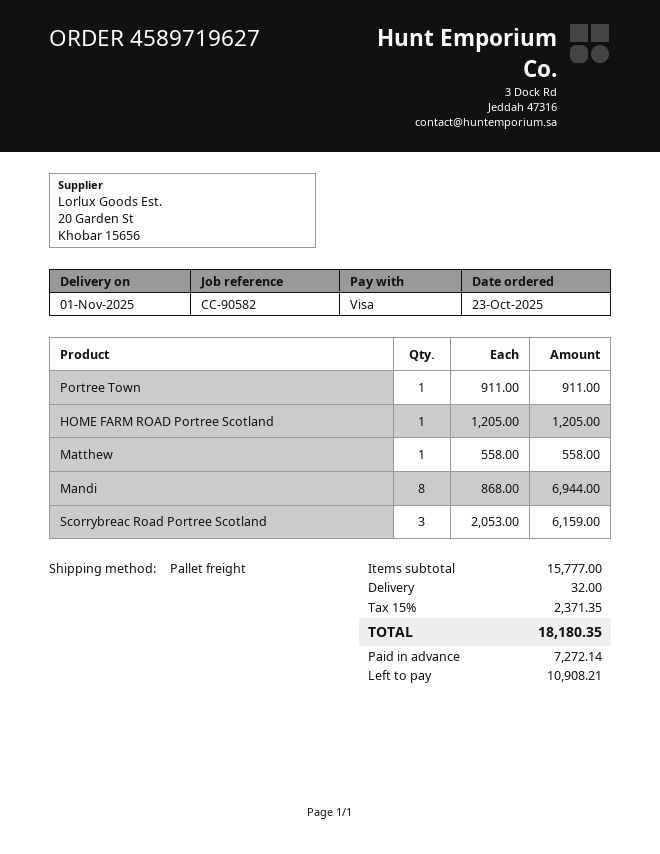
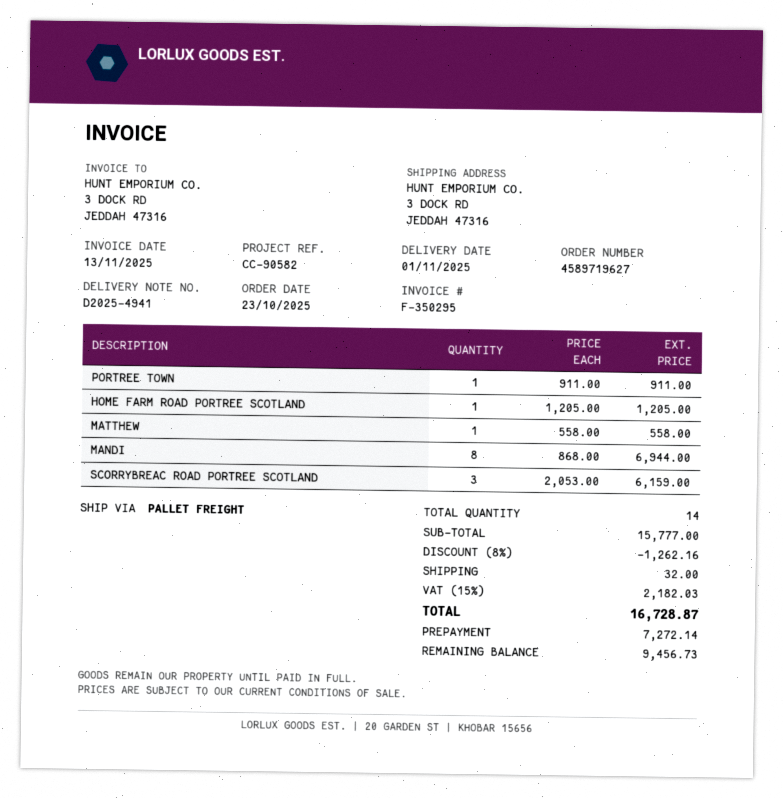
discount: none -> 8% = 1262.16
tax: 15% = 2371.35 -> 15% = 2182.03
total: 18180.35 -> 16728.87
balance: 10908.21 -> 9456.73

